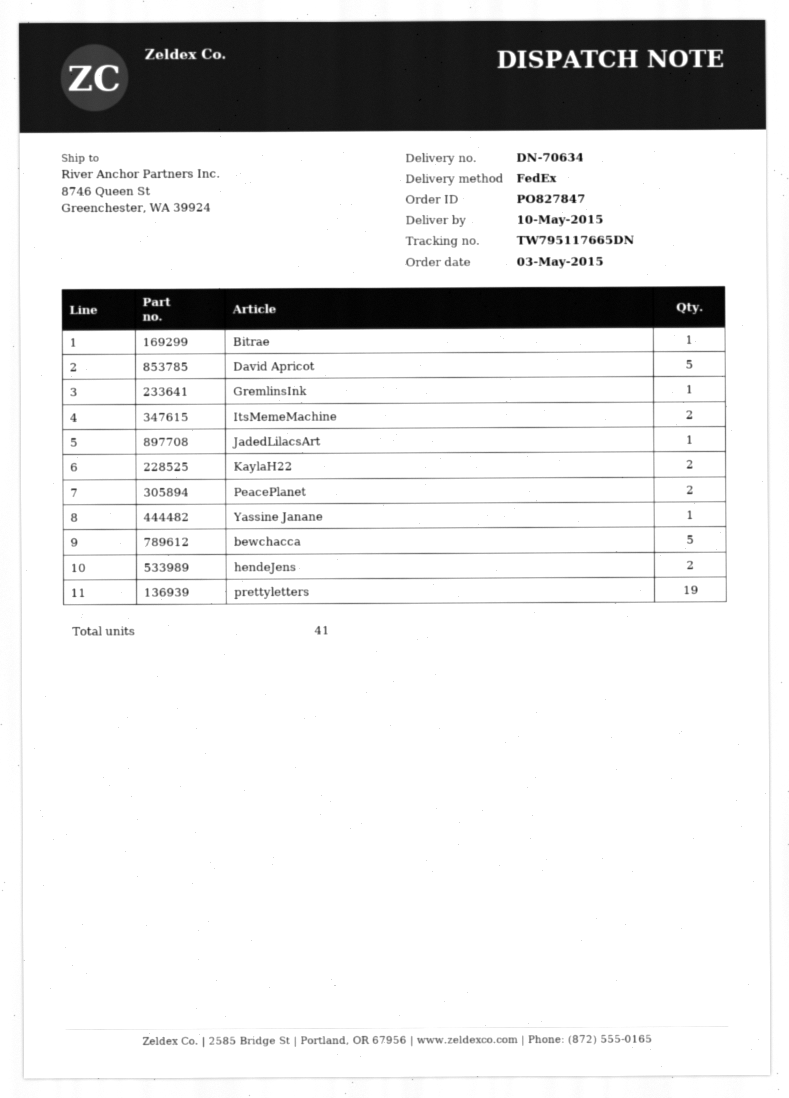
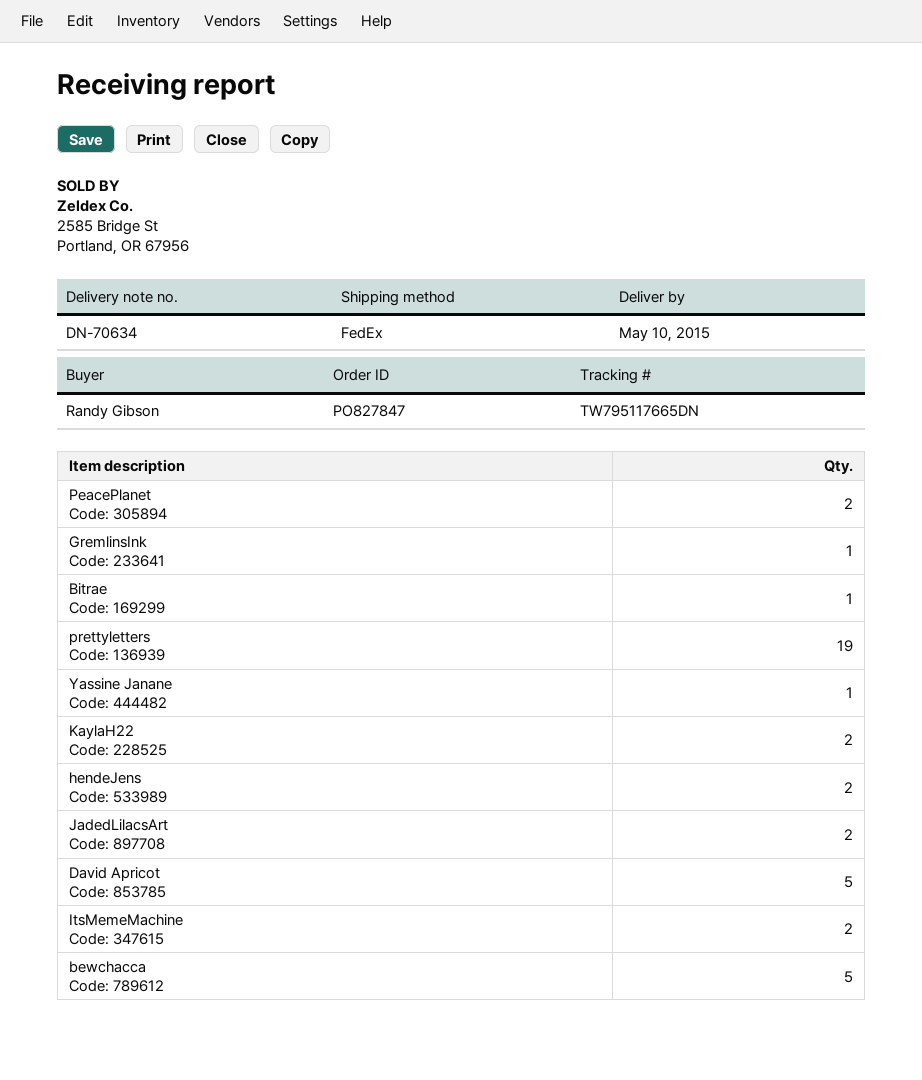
JadedLilacsArt: 1 -> 2

